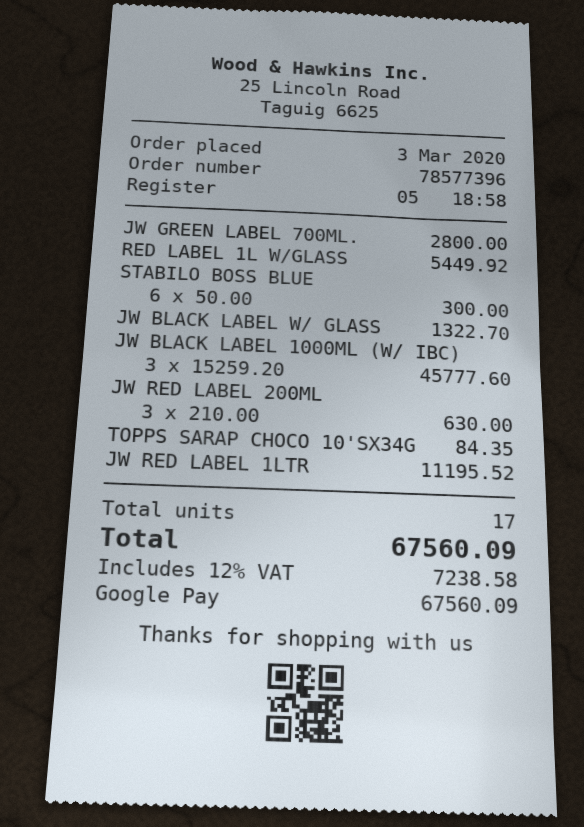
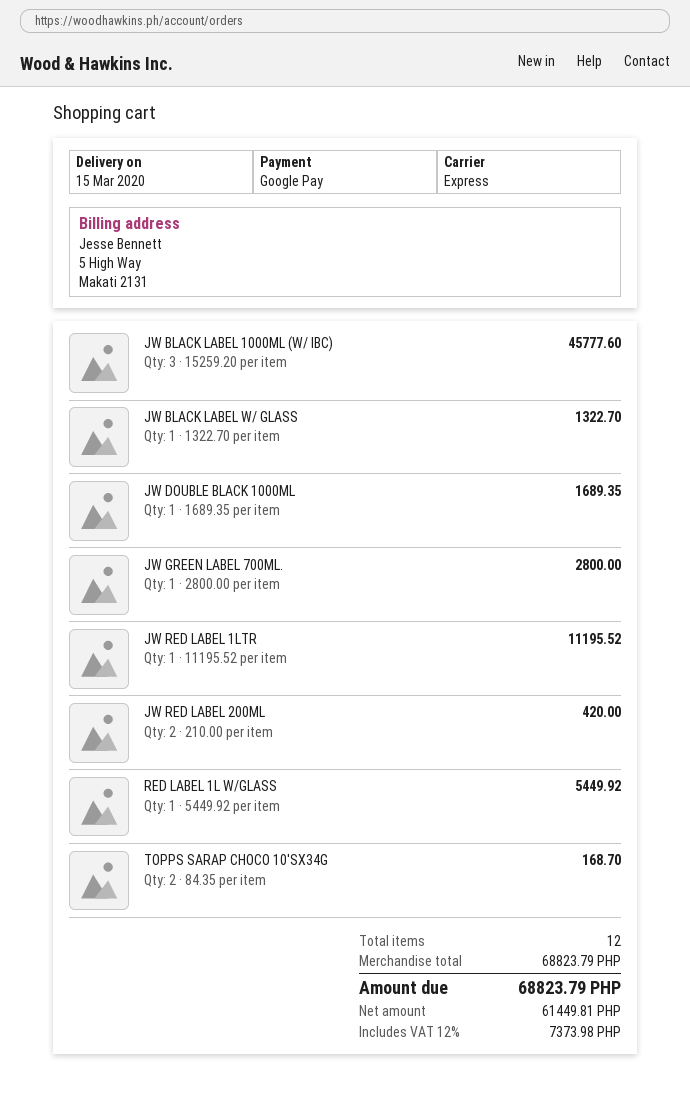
STABILO BOSS BLUE: 6 x 50.00 = 300.00 -> none
JW RED LABEL 200ML: 3 x 210.00 = 630.00 -> 2 x 210.00 = 420.00
TOPPS SARAP CHOCO 10'SX34G: 1 x 84.35 = 84.35 -> 2 x 84.35 = 168.70
JW DOUBLE BLACK 1000ML: none -> 1 x 1689.35 = 1689.35
total quantity: 17 -> 12
tax: 12% = 7238.58 -> 12% = 7373.98
total: 67560.09 -> 68823.79

